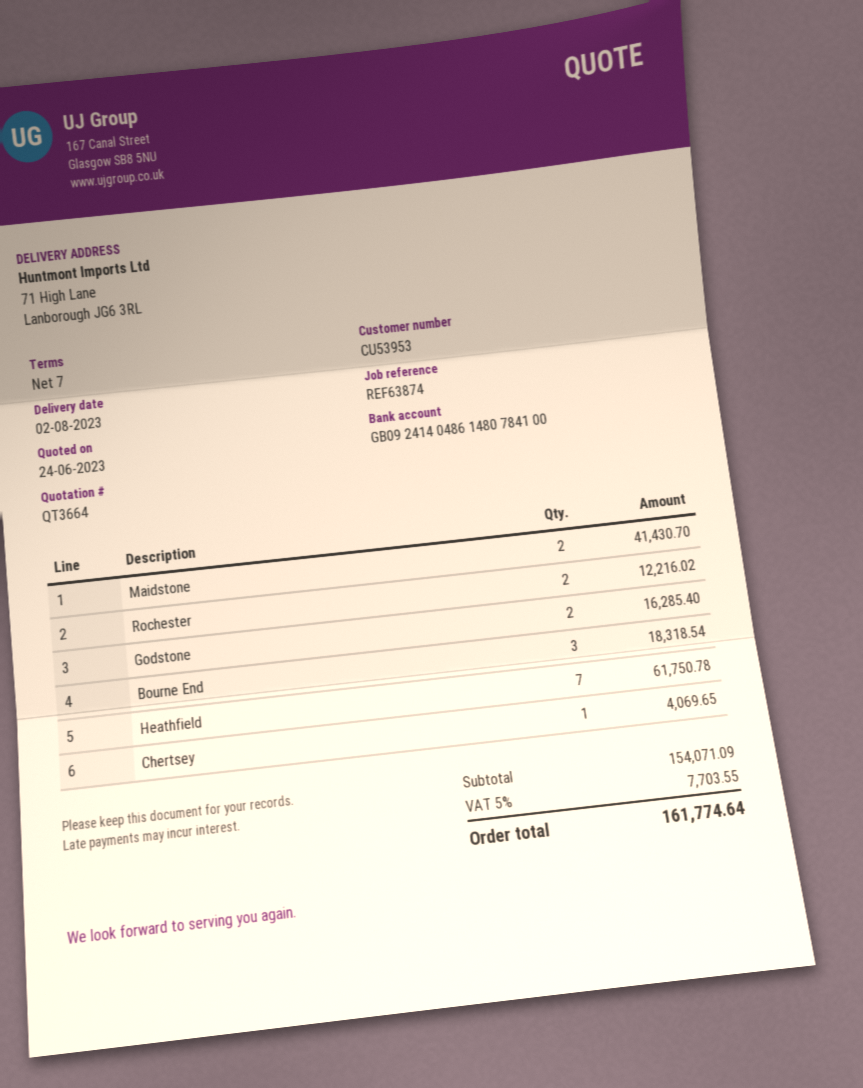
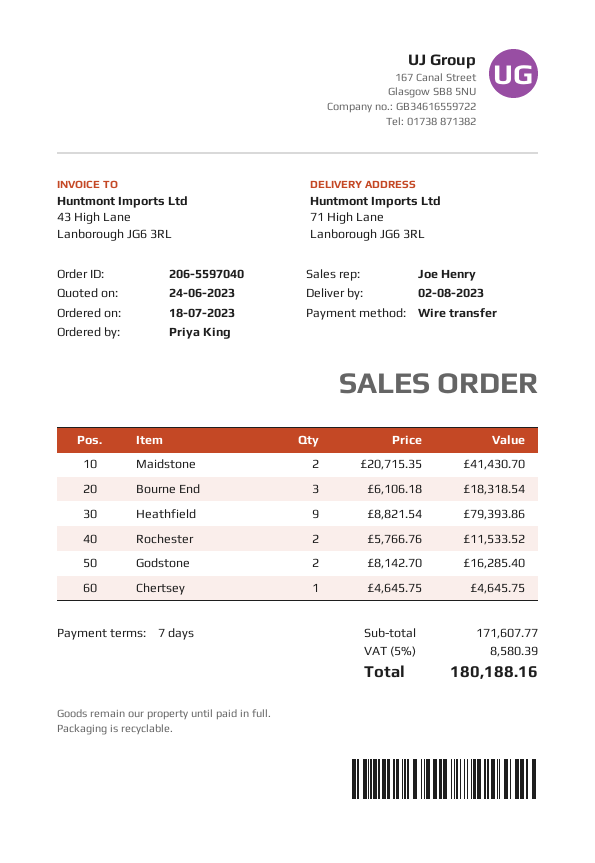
Rochester: 2 for 12216.02 -> 2 for 11533.52
Heathfield: 7 for 61750.78 -> 9 for 79393.86
Chertsey: 1 for 4069.65 -> 1 for 4645.75
subtotal: 154071.09 -> 171607.77
tax: 5% = 7703.55 -> 5% = 8580.39
total: 161774.64 -> 180188.16

